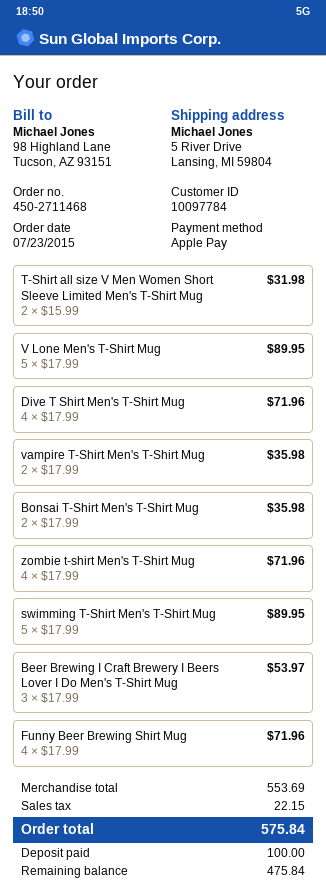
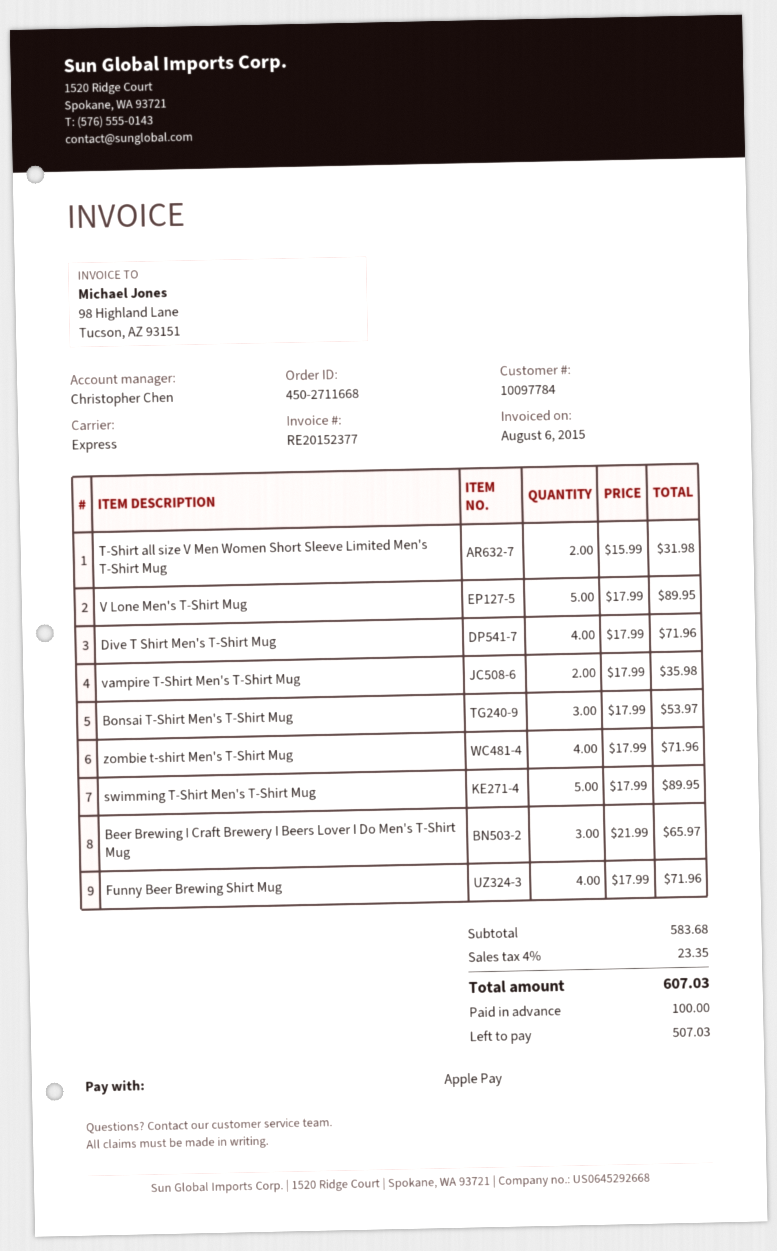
order number: 450-2711468 -> 450-2711668
Bonsai T-Shirt Men's T-Shirt Mug: 2 x 17.99 = 35.98 -> 3 x 17.99 = 53.97
Beer Brewing I Craft Brewery I Beers Lover I Do Men's T-Shirt Mug: 3 x 17.99 = 53.97 -> 3 x 21.99 = 65.97
subtotal: 553.69 -> 583.68
tax: 22.15 -> 23.35
total: 575.84 -> 607.03
balance: 475.84 -> 507.03

